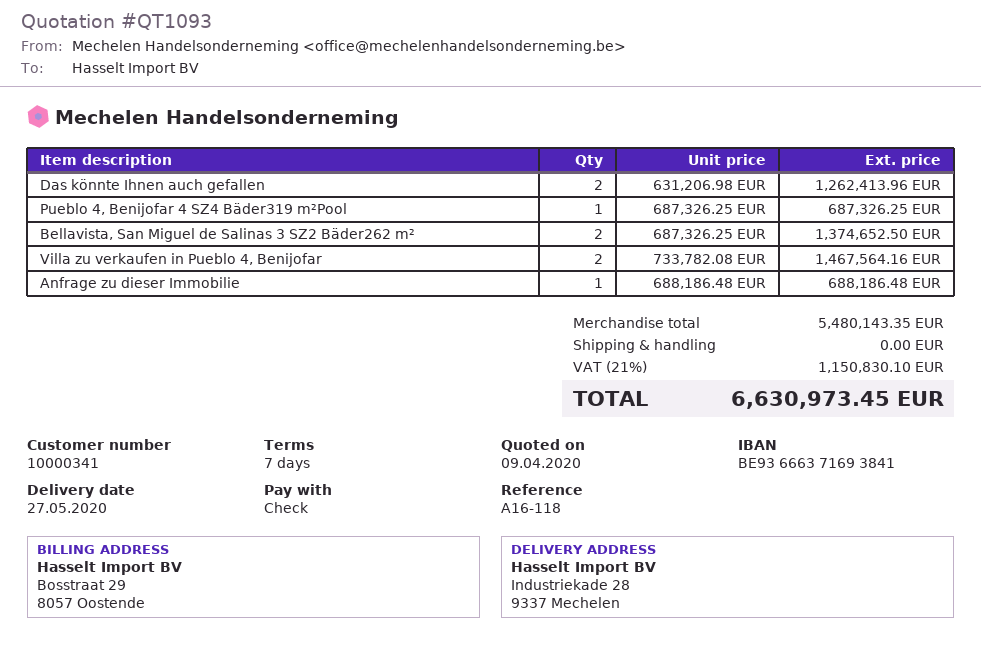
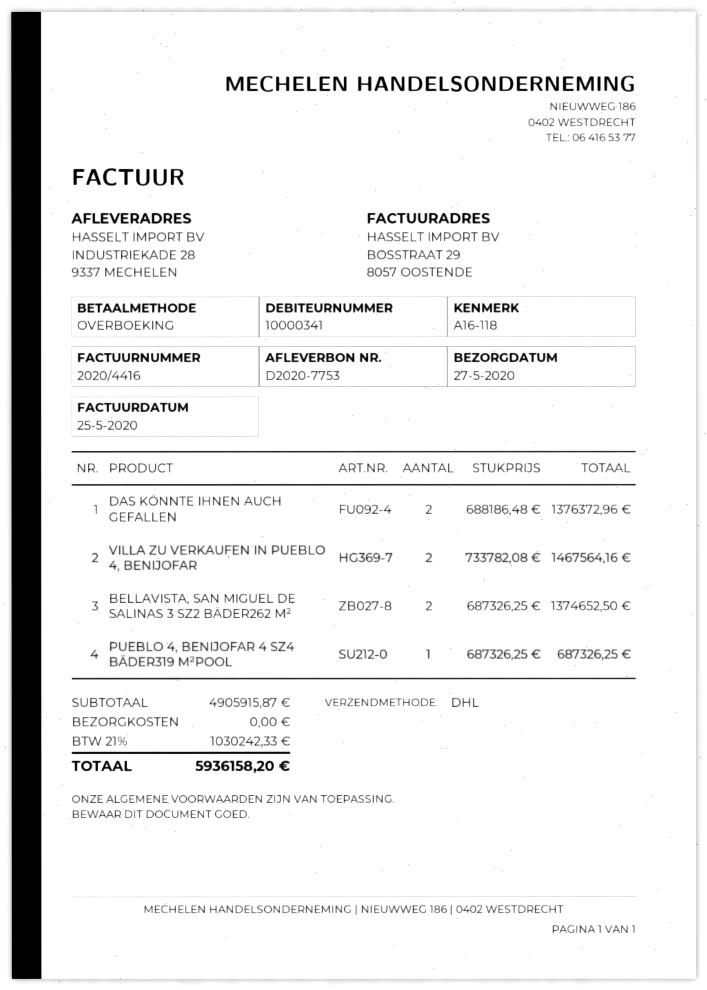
payment method: cheque -> bank transfer
Das könnte Ihnen auch gefallen: 2 x 631206.98 = 1262413.96 -> 2 x 688186.48 = 1376372.96
Anfrage zu dieser Immobilie: 1 x 688186.48 = 688186.48 -> none
subtotal: 5480143.35 -> 4905915.87
tax: 21% = 1150830.10 -> 21% = 1030242.33
total: 6630973.45 -> 5936158.20

